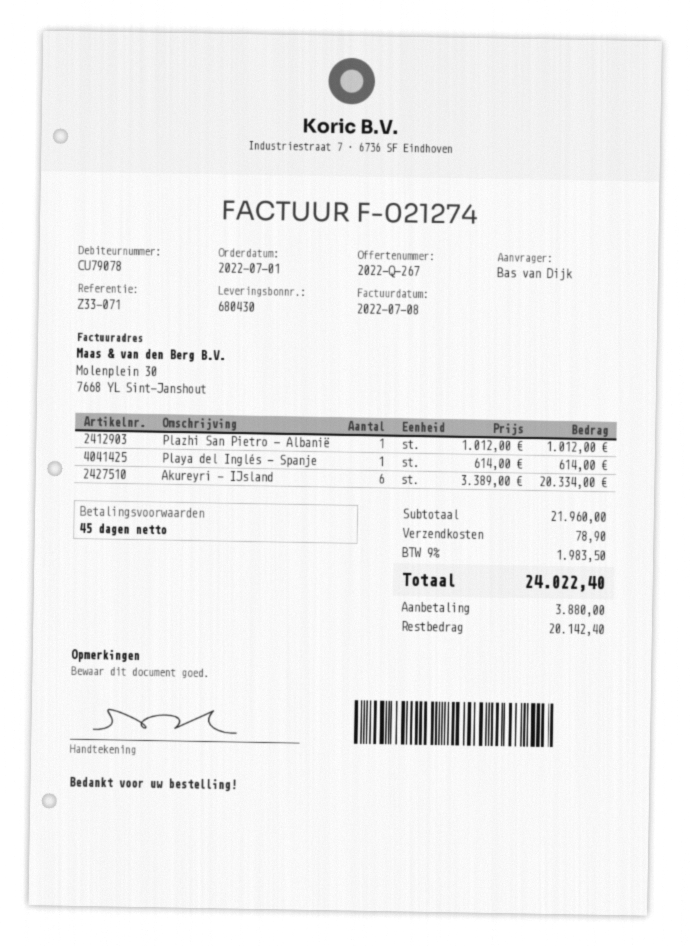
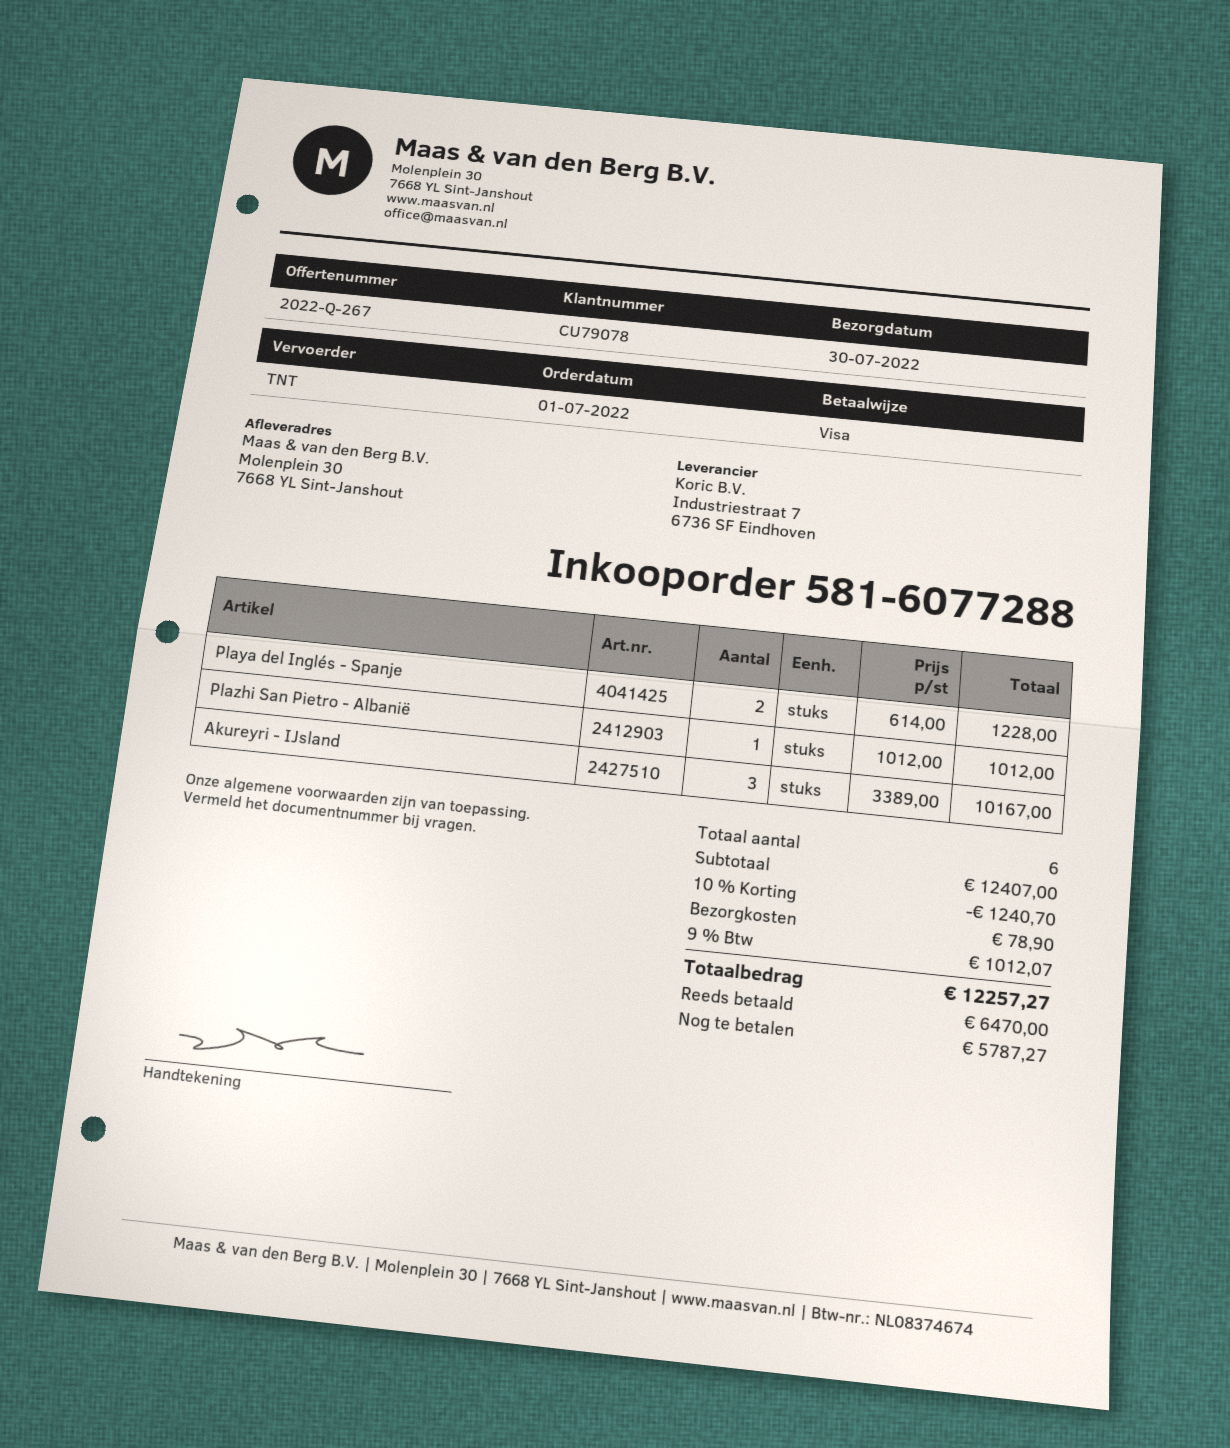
Playa del Inglés - Spanje: 1 x 614.00 = 614.00 -> 2 x 614.00 = 1228.00
Akureyri - IJsland: 6 x 3389.00 = 20334.00 -> 3 x 3389.00 = 10167.00
subtotal: 21960.00 -> 12407.00
discount: none -> 10% = 1240.70
tax: 9% = 1983.50 -> 9% = 1012.07
total: 24022.40 -> 12257.27
deposit: 3880.00 -> 6470.00
balance: 20142.40 -> 5787.27

